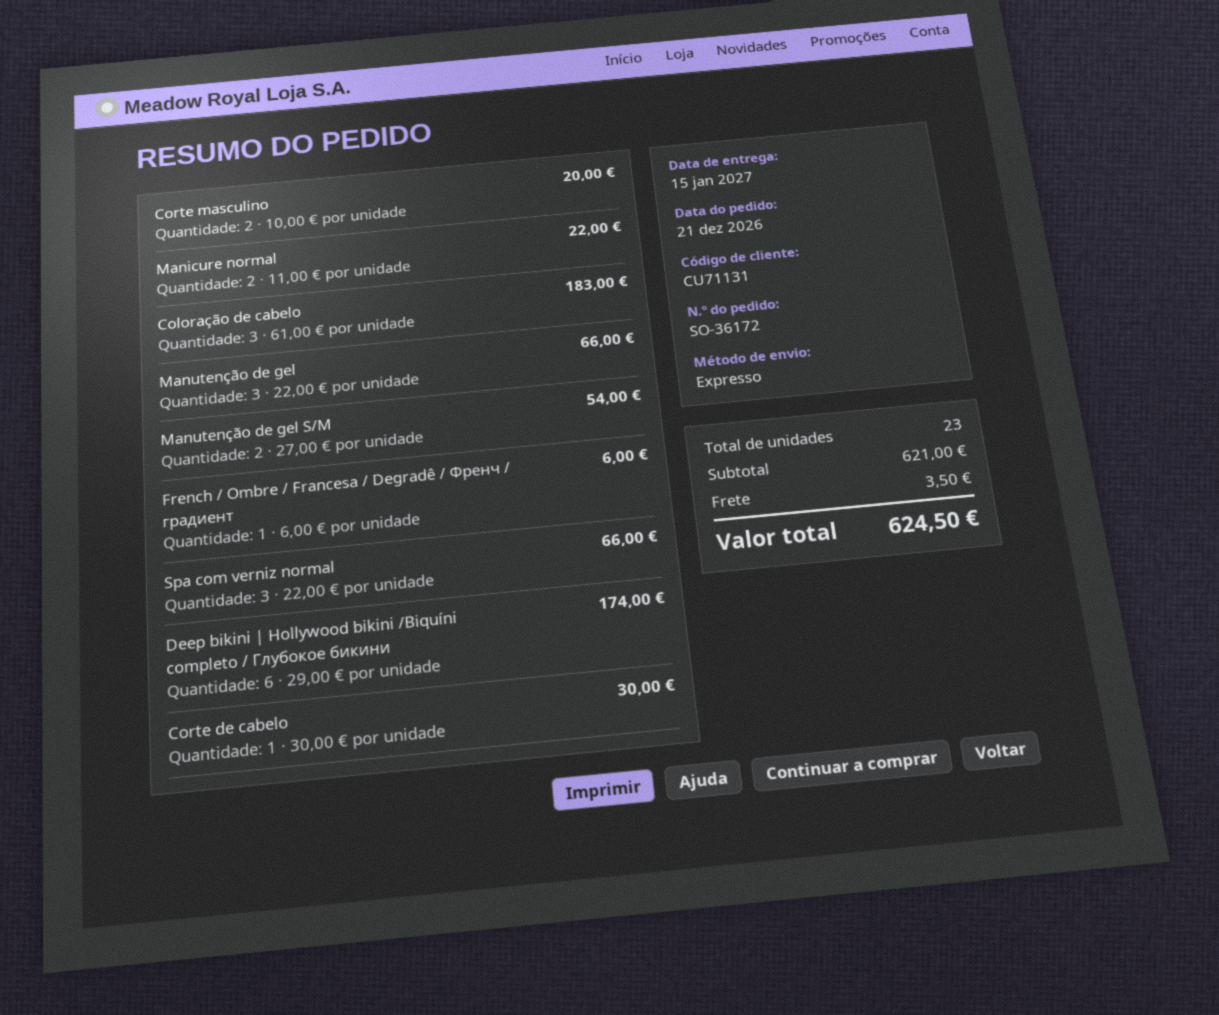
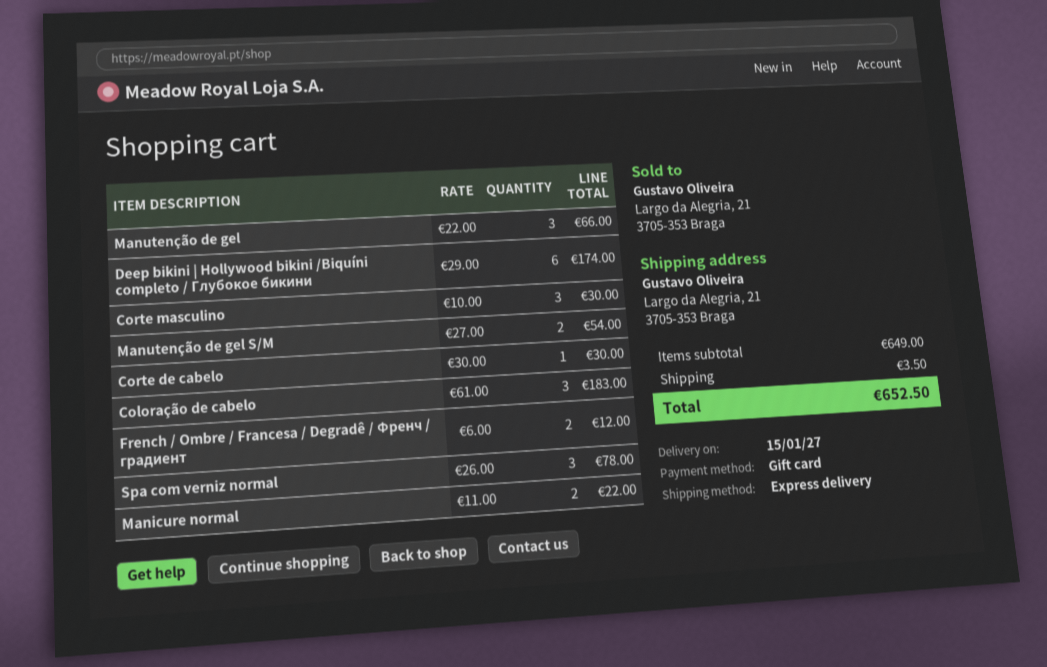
Corte masculino: 2 x 10.00 = 20.00 -> 3 x 10.00 = 30.00
French / Ombre / Francesa / Degradê / Френч / градиент: 1 x 6.00 = 6.00 -> 2 x 6.00 = 12.00
Spa com verniz normal: 3 x 22.00 = 66.00 -> 3 x 26.00 = 78.00
subtotal: 621.00 -> 649.00
total: 624.50 -> 652.50

